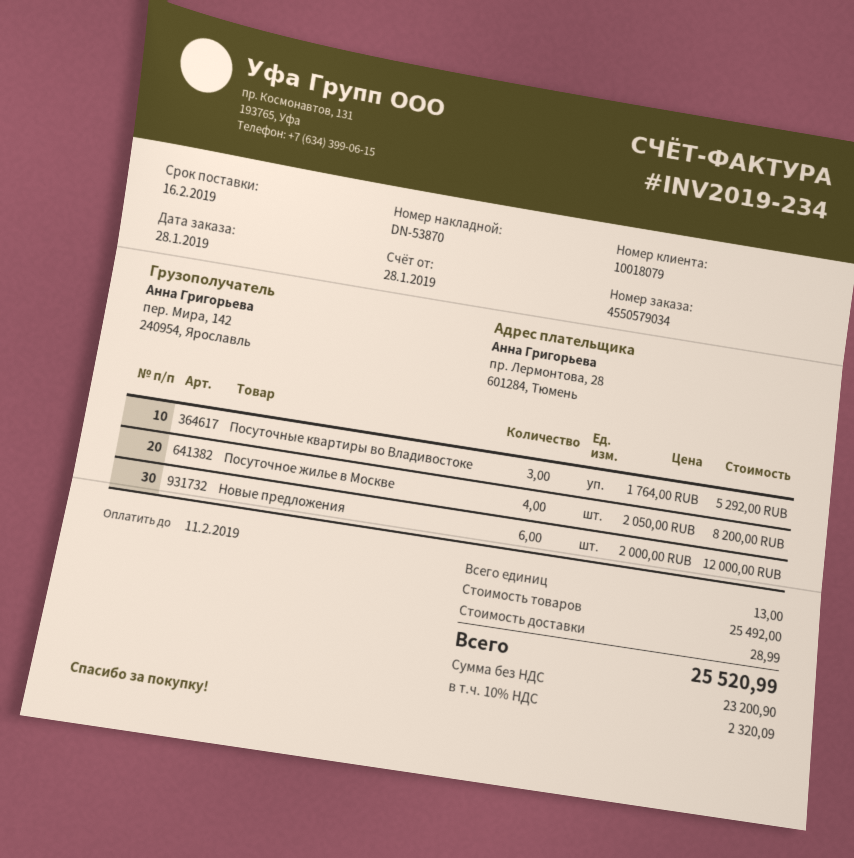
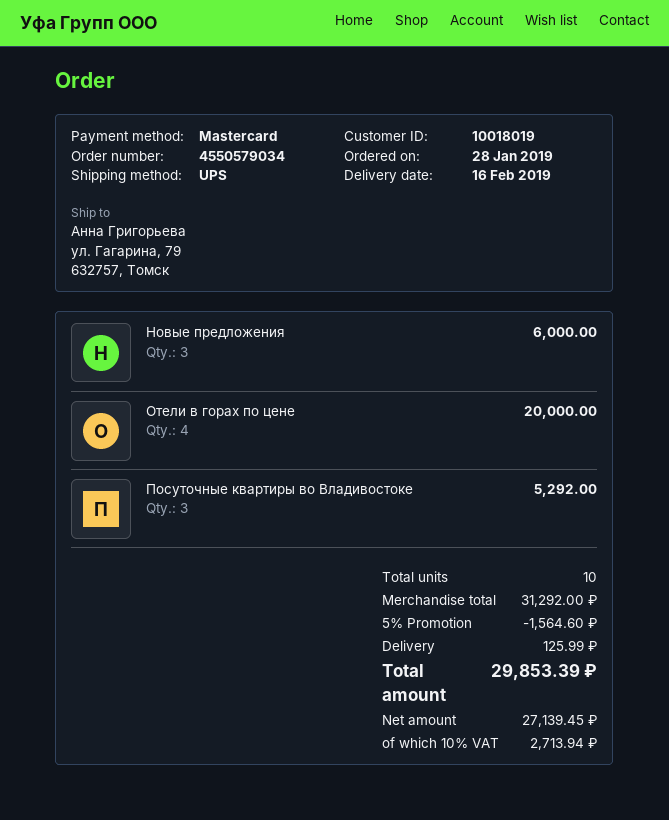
customer number: 10018079 -> 10018019
ship to: пер. Мира, 142, 240954, Ярославль -> ул. Гагарина, 79, 632757, Томск
Посуточное жилье в Москве: 4 for 8200.00 -> none
Новые предложения: 6 for 12000.00 -> 3 for 6000.00
Отели в горах по цене: none -> 4 for 20000.00
total quantity: 13 -> 10
subtotal: 25492.00 -> 31292.00
discount: none -> 5% = 1564.60
shipping: 28.99 -> 125.99
net: 23200.90 -> 27139.45
tax: 10% = 2320.09 -> 10% = 2713.94
total: 25520.99 -> 29853.39

